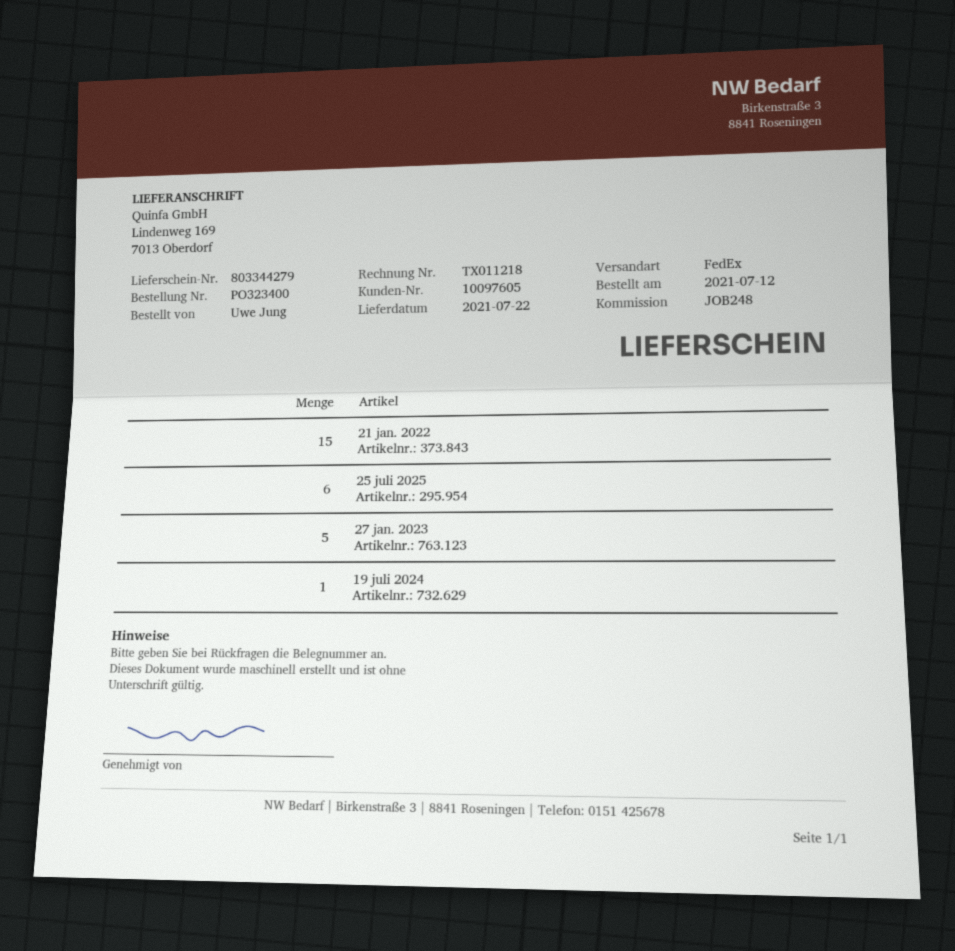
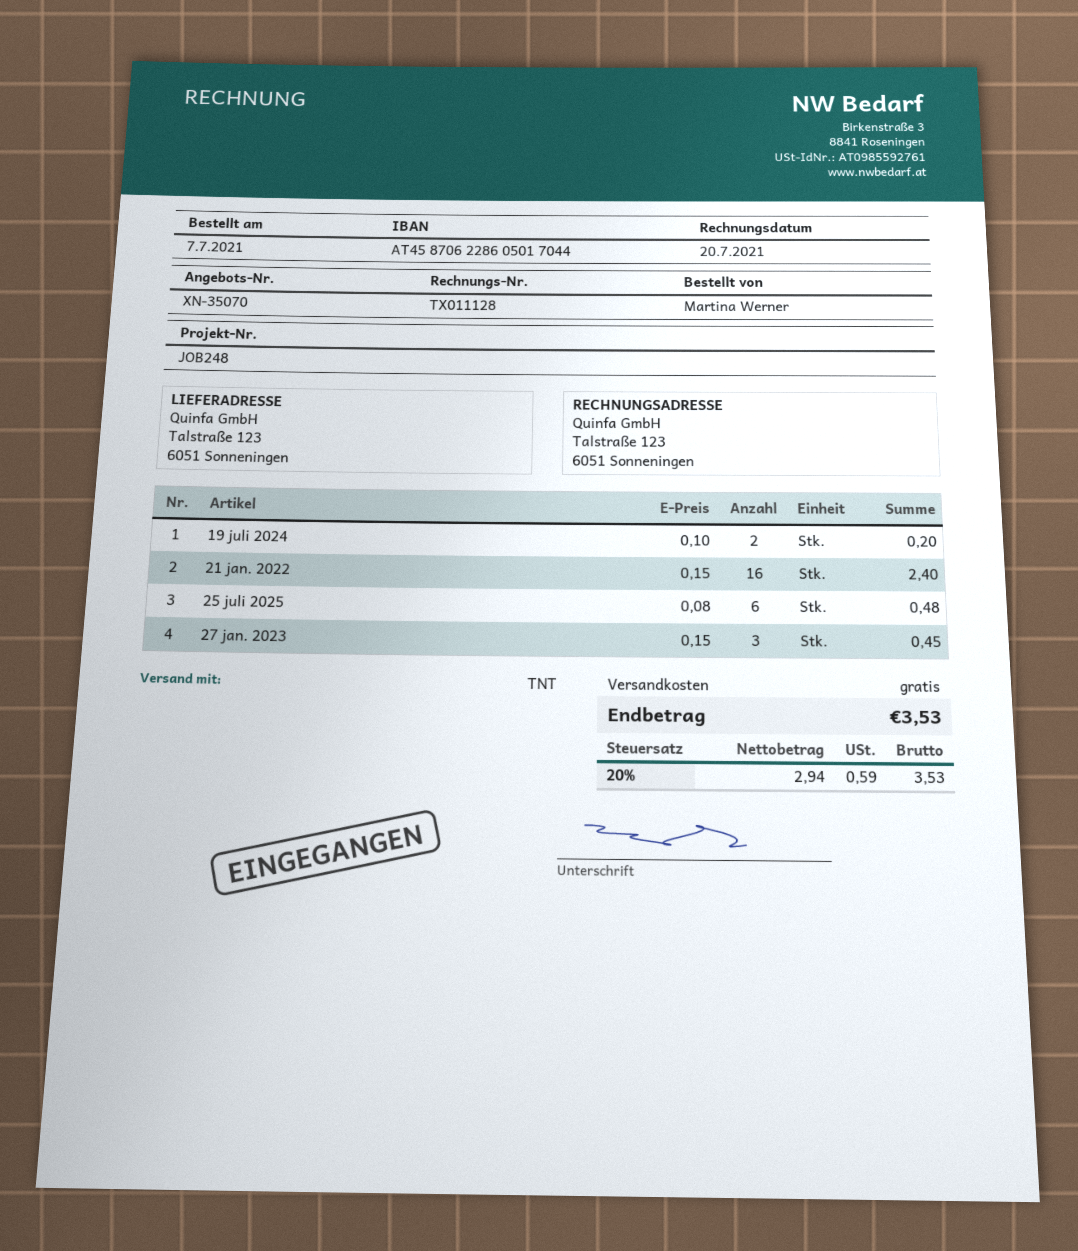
order date: 2021-07-12 -> 2021-07-07
invoice number: TX011218 -> TX011128
ordered by: Uwe Jung -> Martina Werner
shipping method: FedEx -> TNT
ship to: Lindenweg 169, 7013 Oberdorf -> Talstraße 123, 6051 Sonneningen
21 jan. 2022: 15 -> 16
27 jan. 2023: 5 -> 3
19 juli 2024: 1 -> 2

